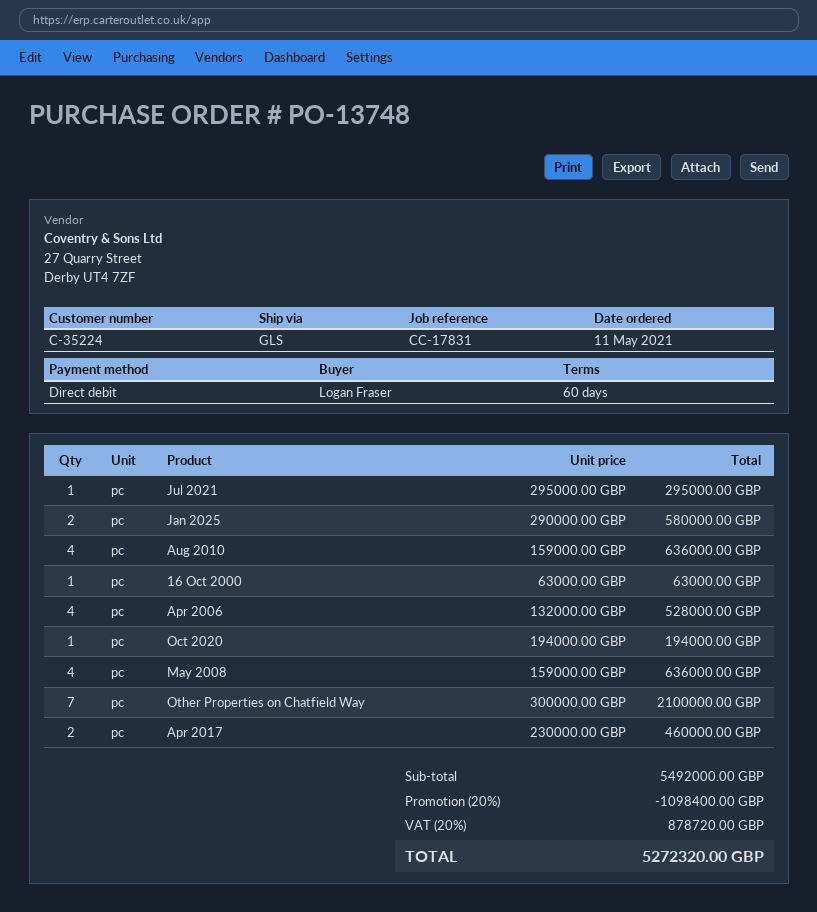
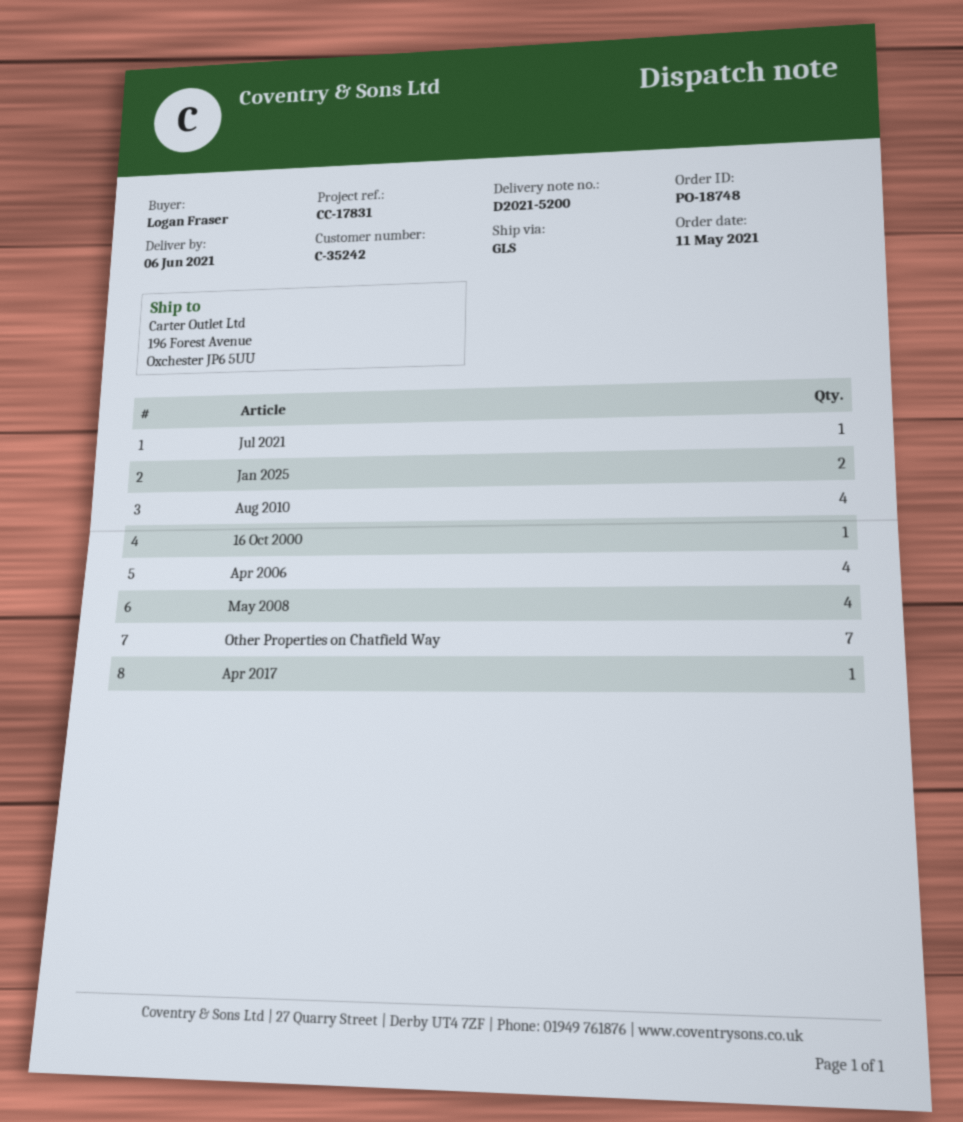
order number: PO-13748 -> PO-18748
customer number: C-35224 -> C-35242
Oct 2020: 1 -> none
Apr 2017: 2 -> 1

